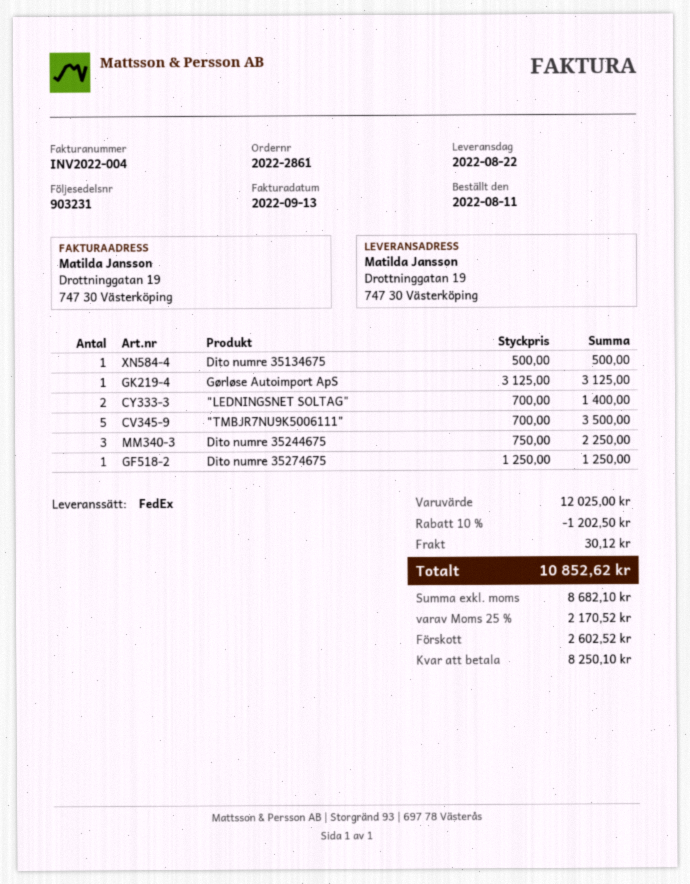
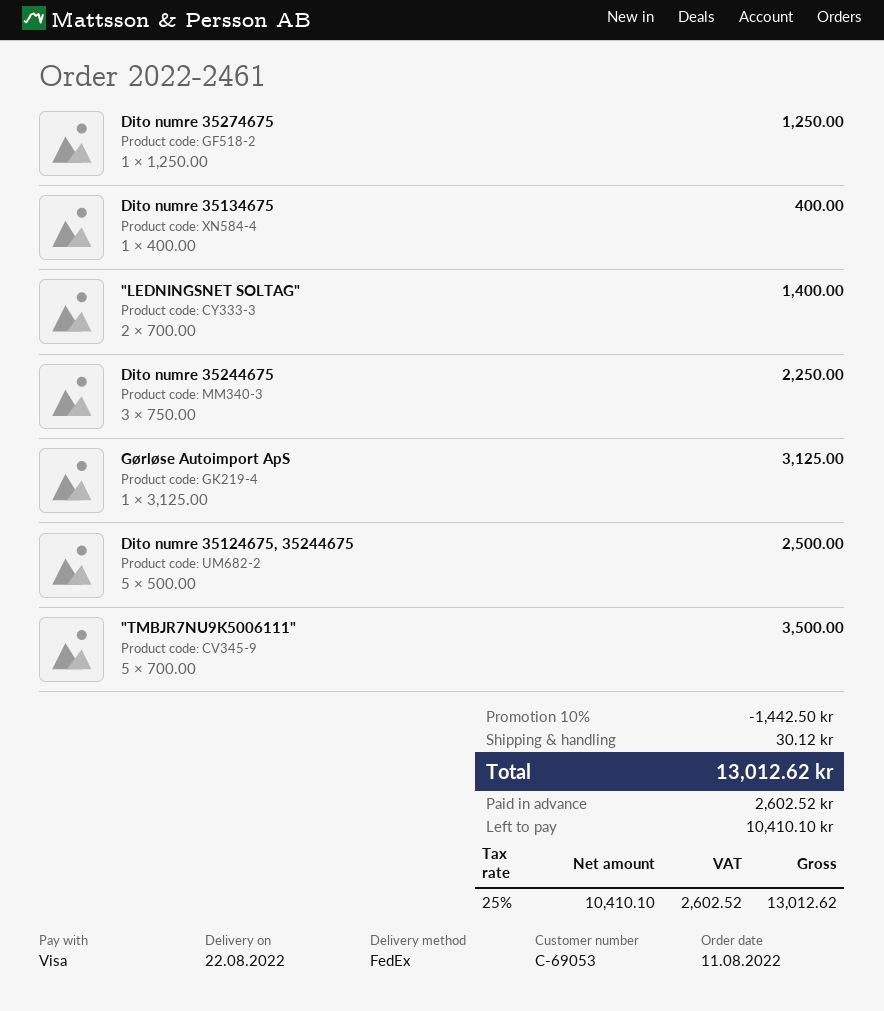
order number: 2022-2861 -> 2022-2461
Dito numre 35134675: 1 x 500.00 = 500.00 -> 1 x 400.00 = 400.00
Dito numre 35124675, 35244675: none -> 5 x 500.00 = 2500.00
discount: 10% = 1202.50 -> 10% = 1442.50
net: 8682.10 -> 10410.10
tax: 25% = 2170.52 -> 25% = 2602.52
total: 10852.62 -> 13012.62
balance: 8250.10 -> 10410.10

